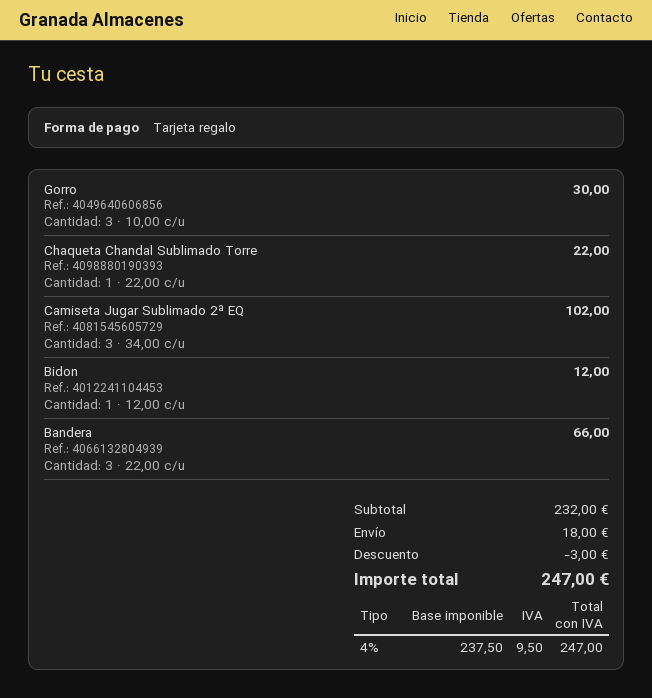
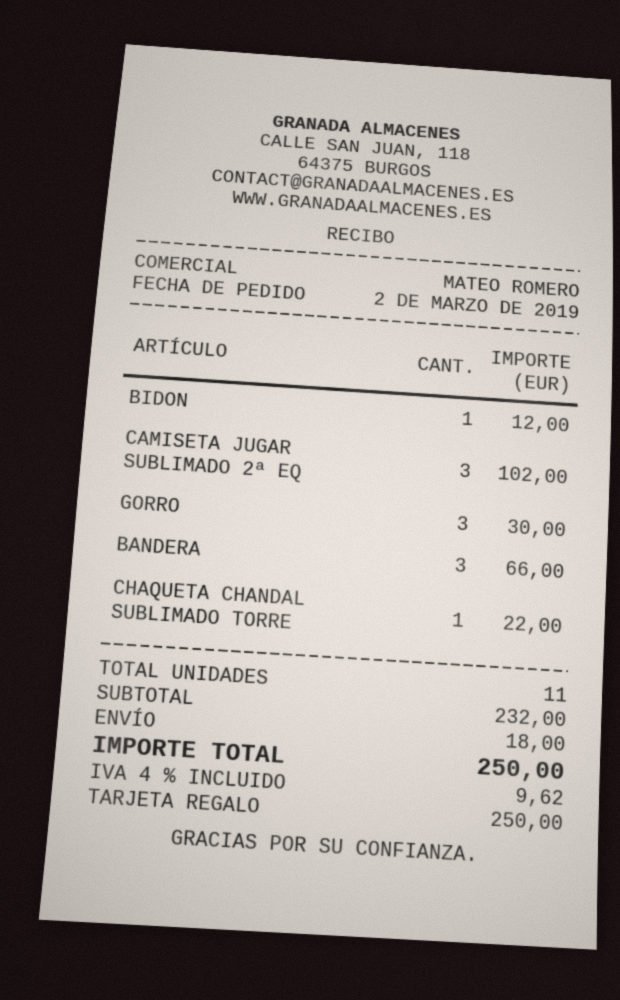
discount: 3.00 -> none
tax: 4% = 9.50 -> 4% = 9.62
total: 247.00 -> 250.00

